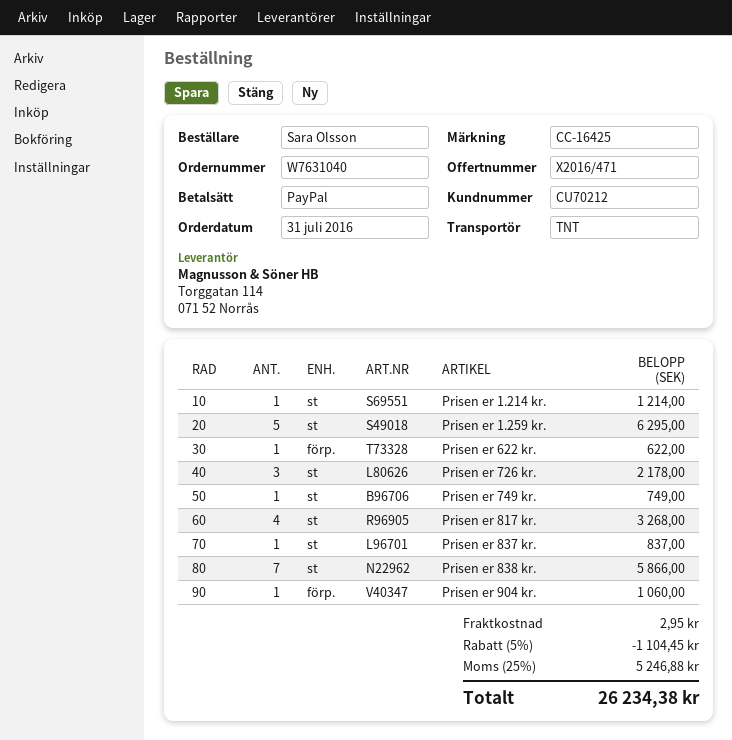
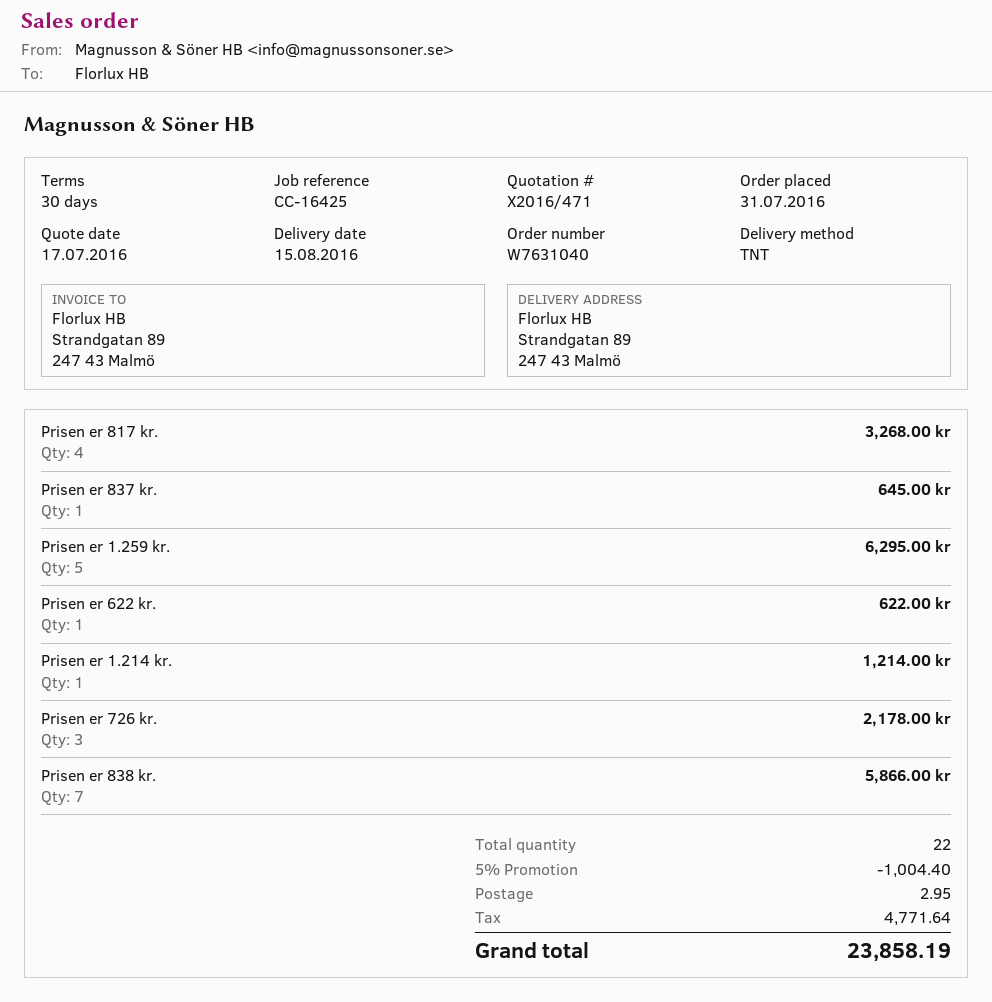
Prisen er 749 kr.: 1 for 749.00 -> none
Prisen er 837 kr.: 1 for 837.00 -> 1 for 645.00
Prisen er 904 kr.: 1 for 1060.00 -> none
discount: 5% = 1104.45 -> 5% = 1004.40
tax: 5246.88 -> 4771.64
total: 26234.38 -> 23858.19

